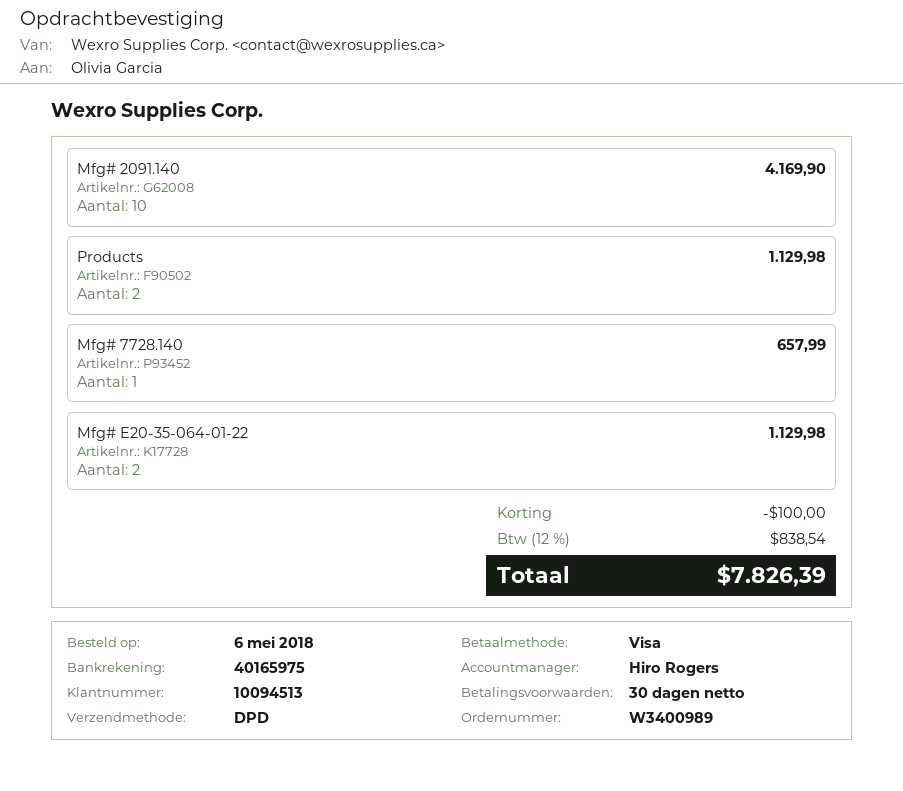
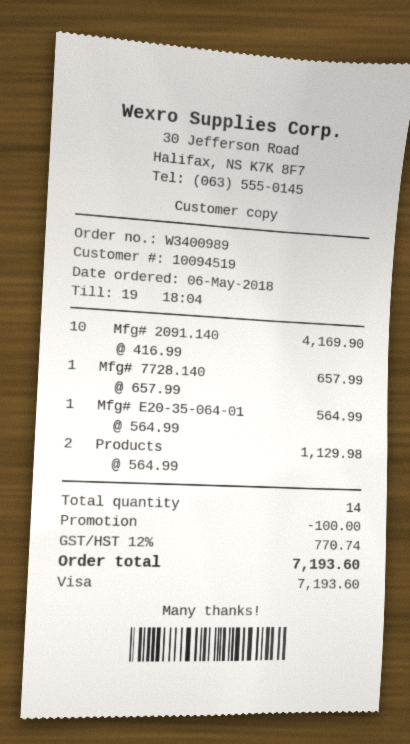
customer number: 10094513 -> 10094519
Mfg# E20-35-064-01-22: 2 for 1129.98 -> 1 for 564.99
tax: 12% = 838.54 -> 12% = 770.74
total: 7826.39 -> 7193.60

